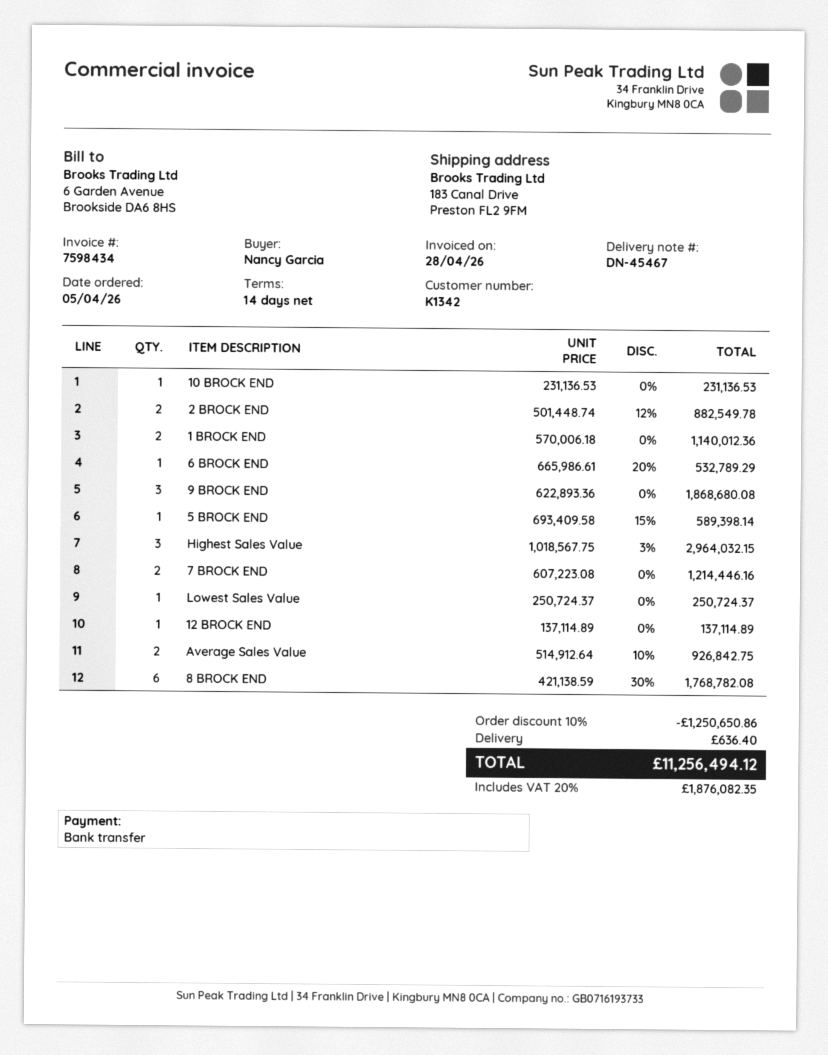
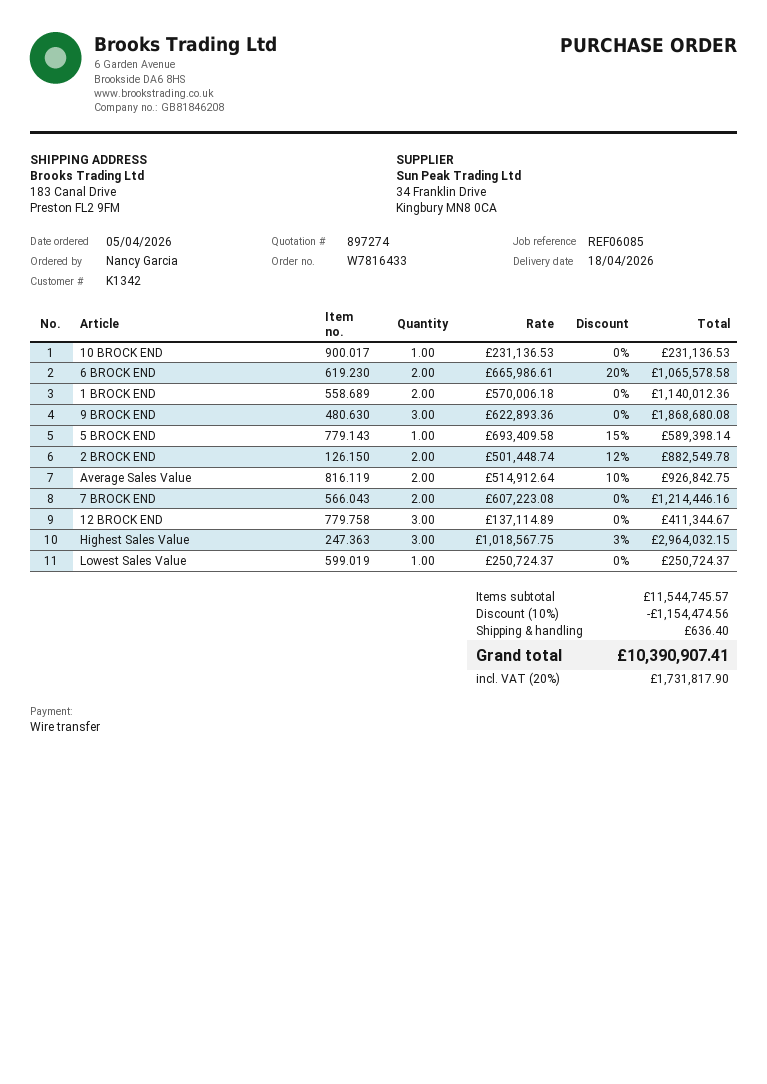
6 BROCK END: 1 x 665986.61 - 20% = 532789.29 -> 2 x 665986.61 - 20% = 1065578.58
12 BROCK END: 1 x 137114.89 = 137114.89 -> 3 x 137114.89 = 411344.67
8 BROCK END: 6 x 421138.59 - 30% = 1768782.08 -> none
discount: 10% = 1250650.86 -> 10% = 1154474.56
tax: 20% = 1876082.35 -> 20% = 1731817.90
total: 11256494.12 -> 10390907.41

